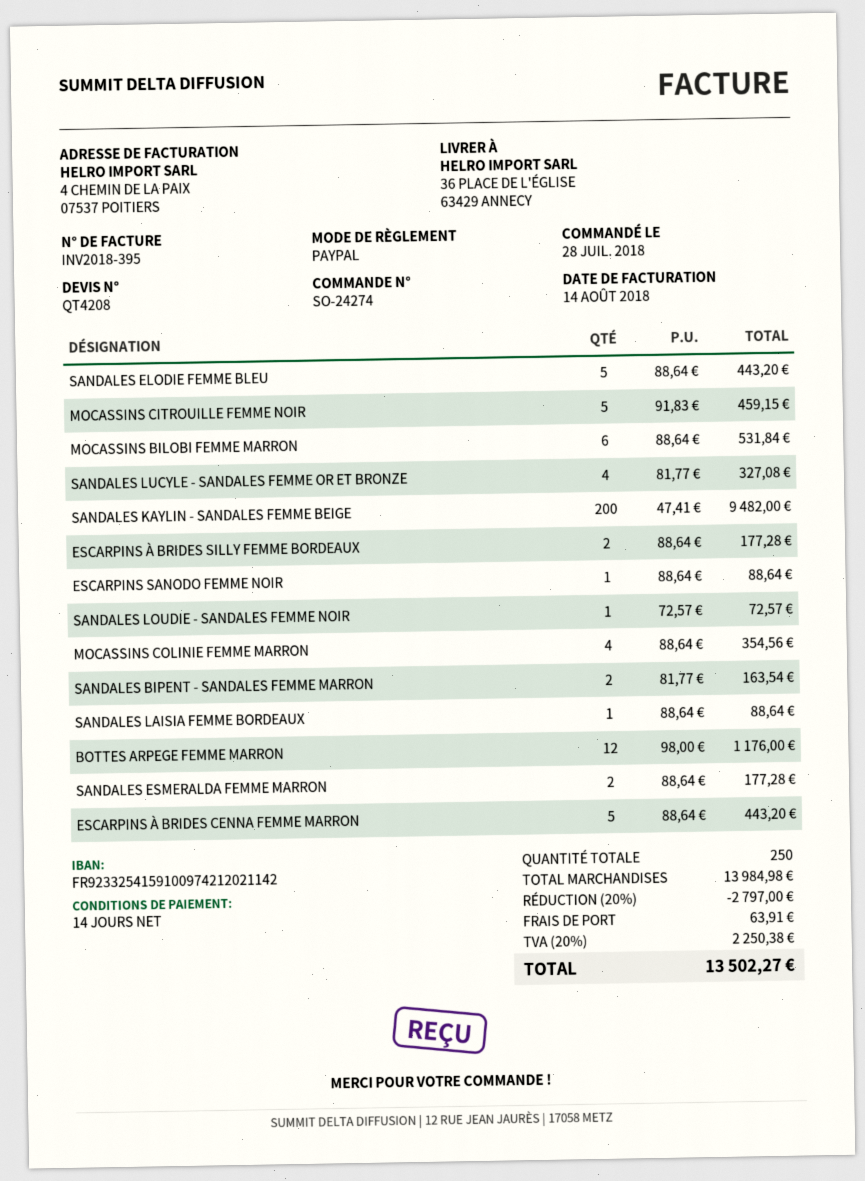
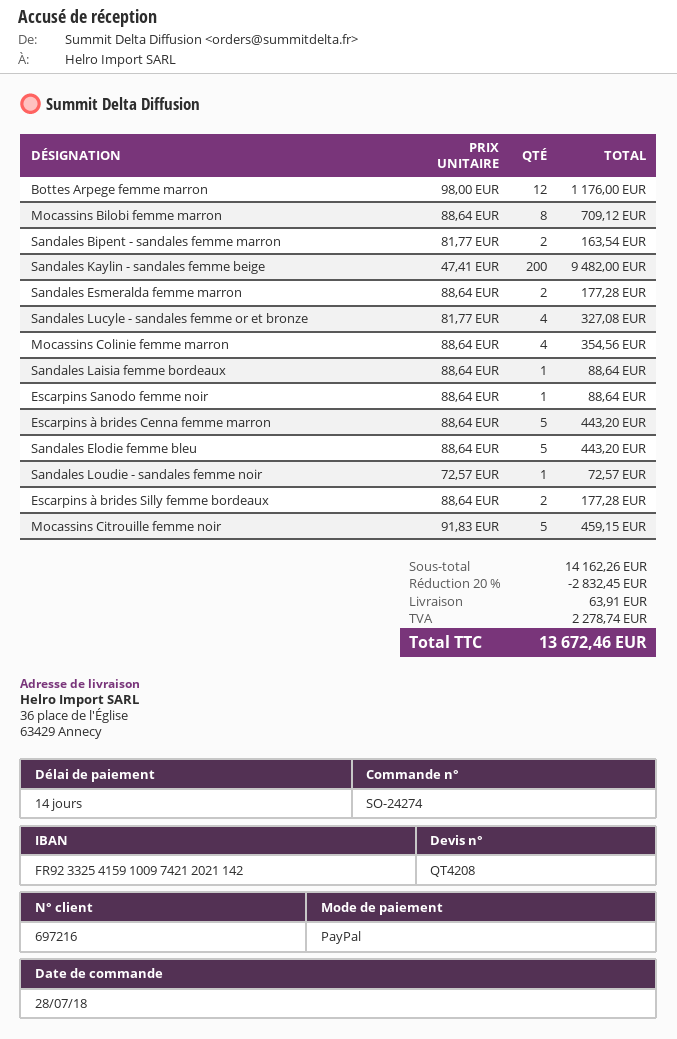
MOCASSINS BILOBI FEMME MARRON: 6 x 88.64 = 531.84 -> 8 x 88.64 = 709.12
subtotal: 13984.98 -> 14162.26
discount: 20% = 2797.00 -> 20% = 2832.45
tax: 2250.38 -> 2278.74
total: 13502.27 -> 13672.46

